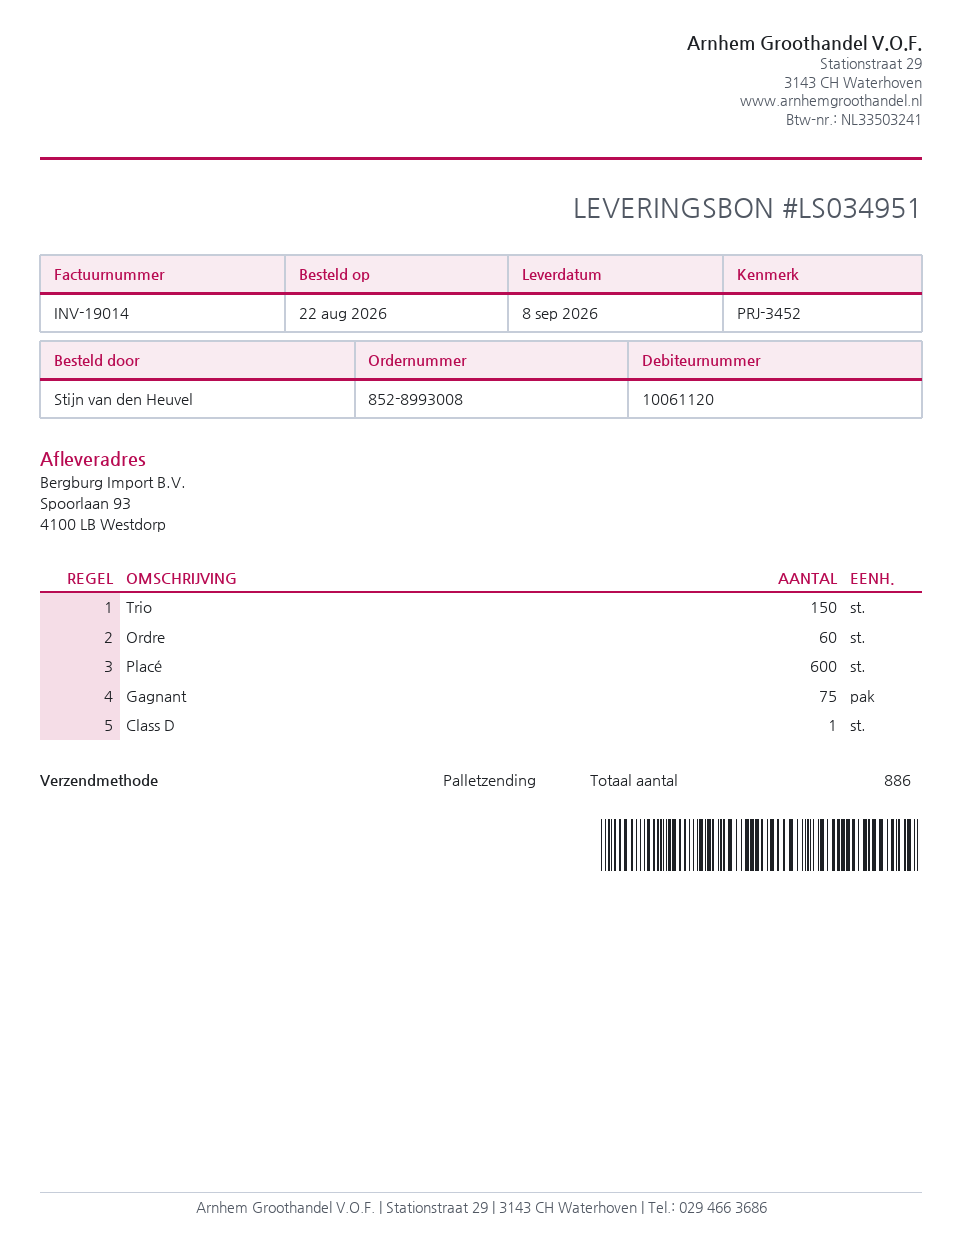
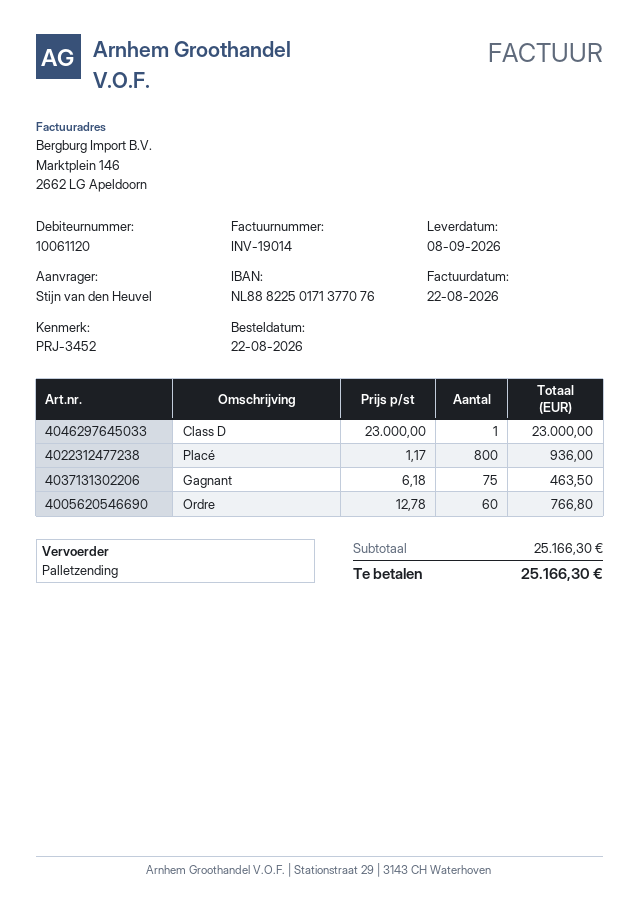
Trio: 150 -> none
Placé: 600 -> 800

